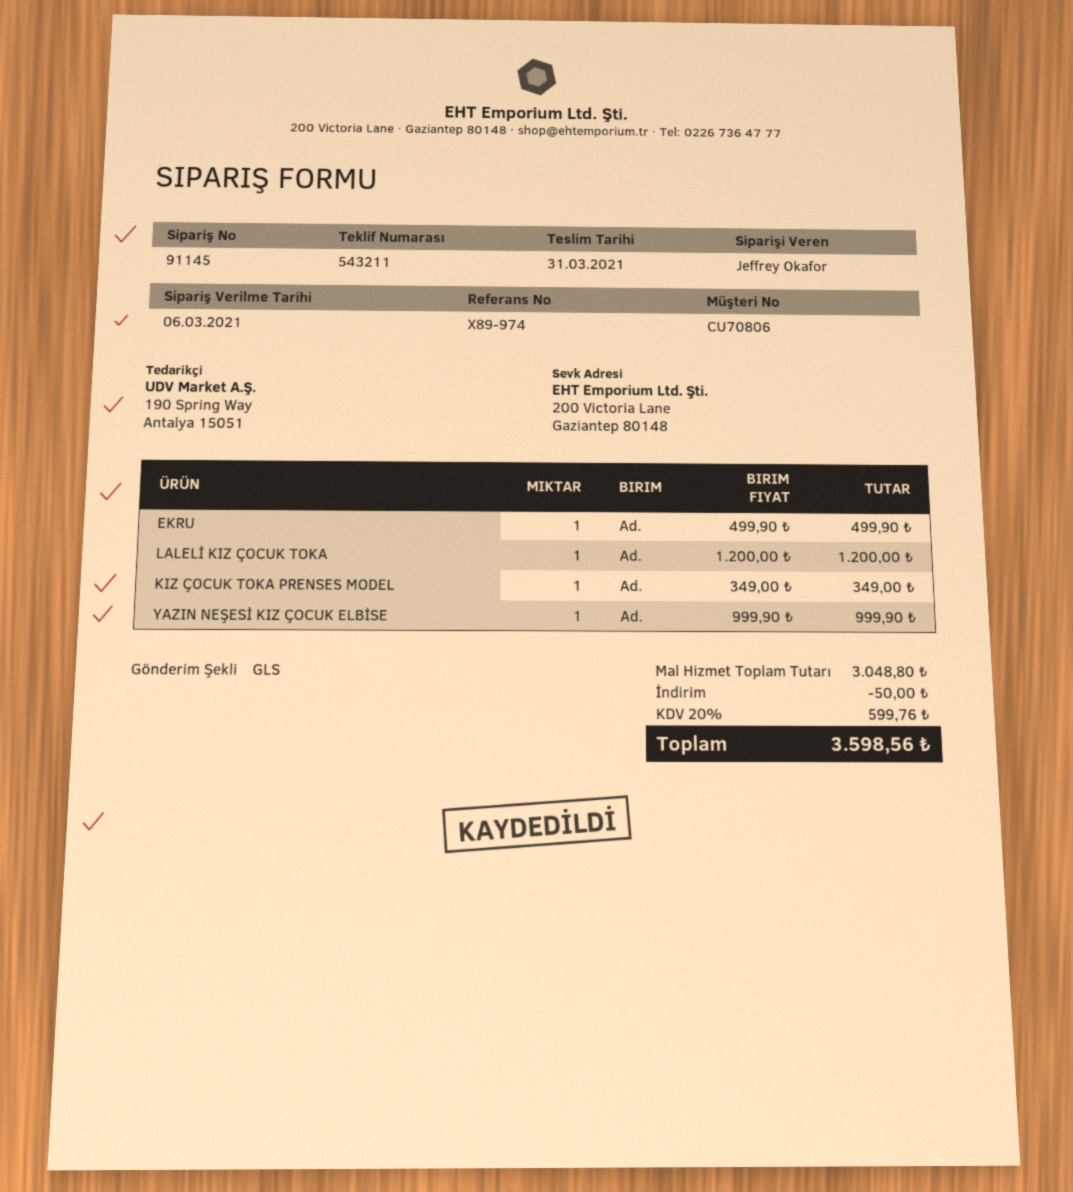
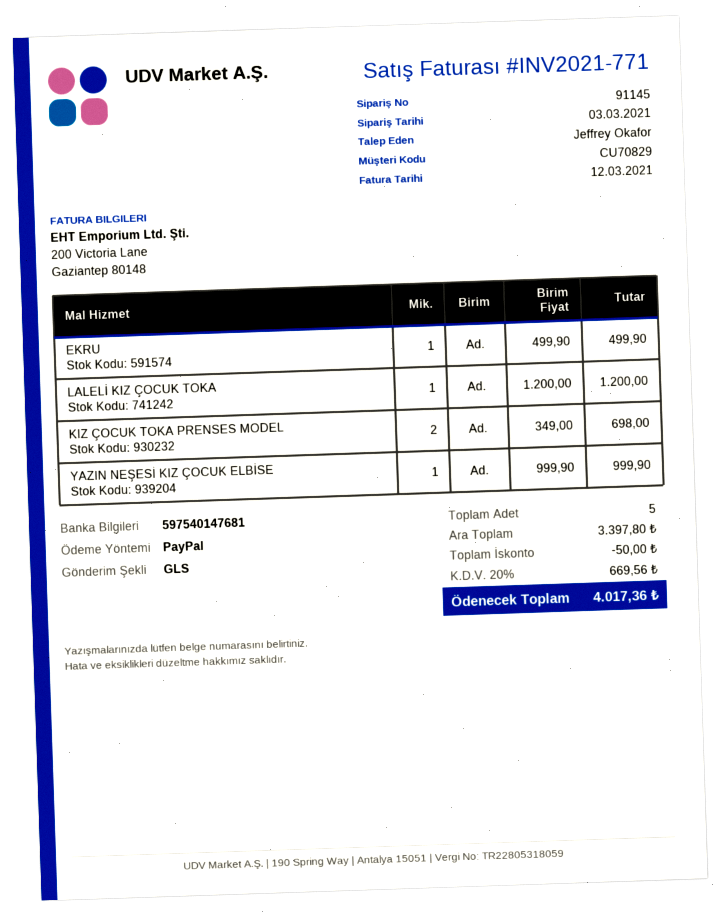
order date: 2021-03-06 -> 2021-03-03
customer number: CU70806 -> CU70829
KIZ ÇOCUK TOKA PRENSES MODEL: 1 x 349.00 = 349.00 -> 2 x 349.00 = 698.00
subtotal: 3048.80 -> 3397.80
tax: 20% = 599.76 -> 20% = 669.56
total: 3598.56 -> 4017.36

